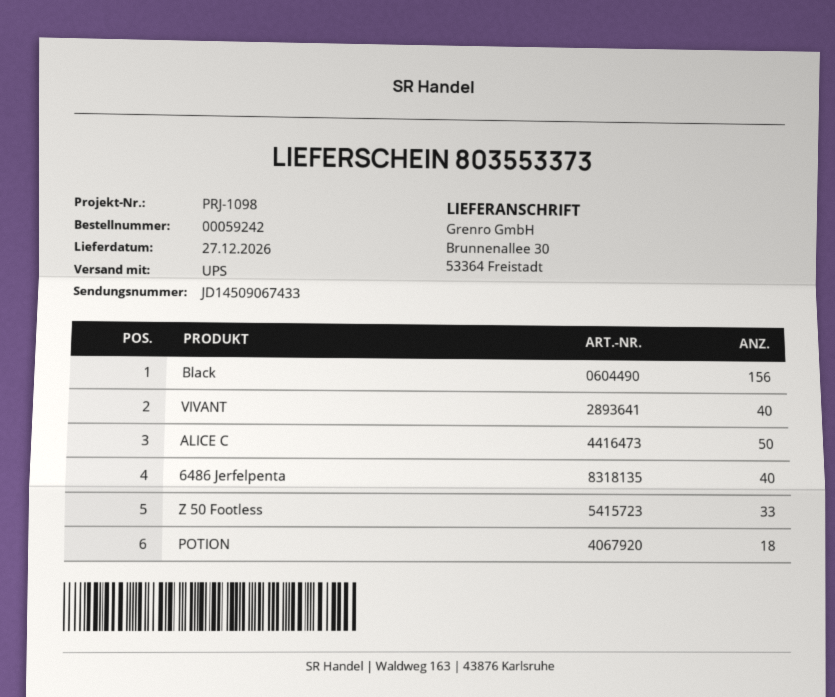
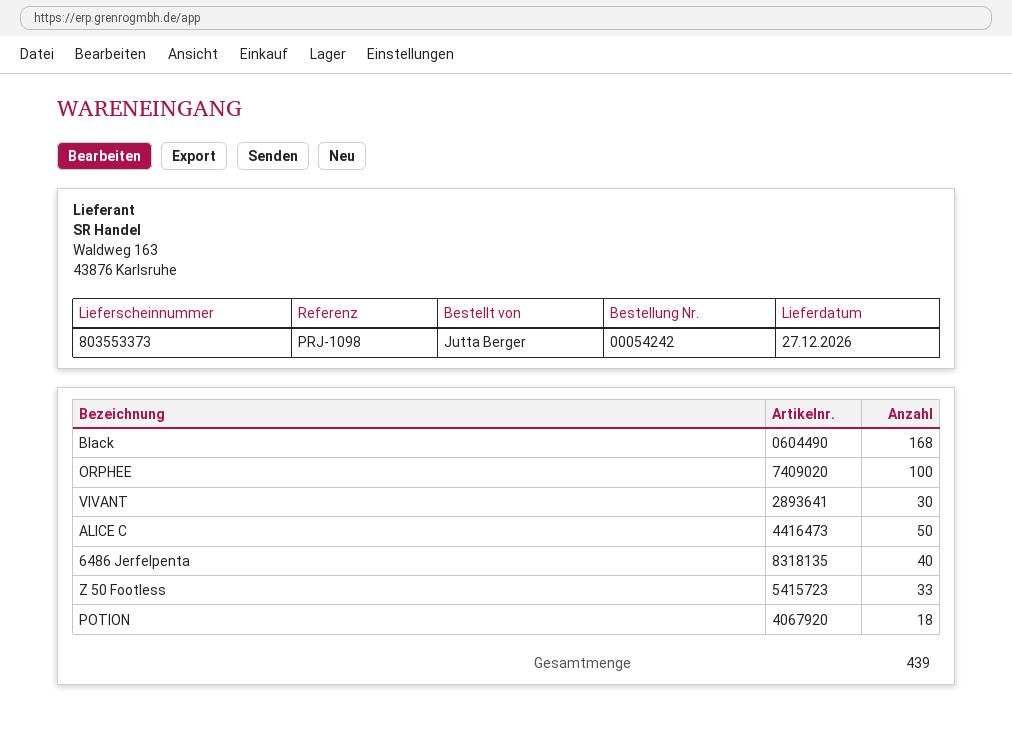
order number: 00059242 -> 00054242
Black: 156 -> 168
VIVANT: 40 -> 30
ORPHEE: none -> 100

